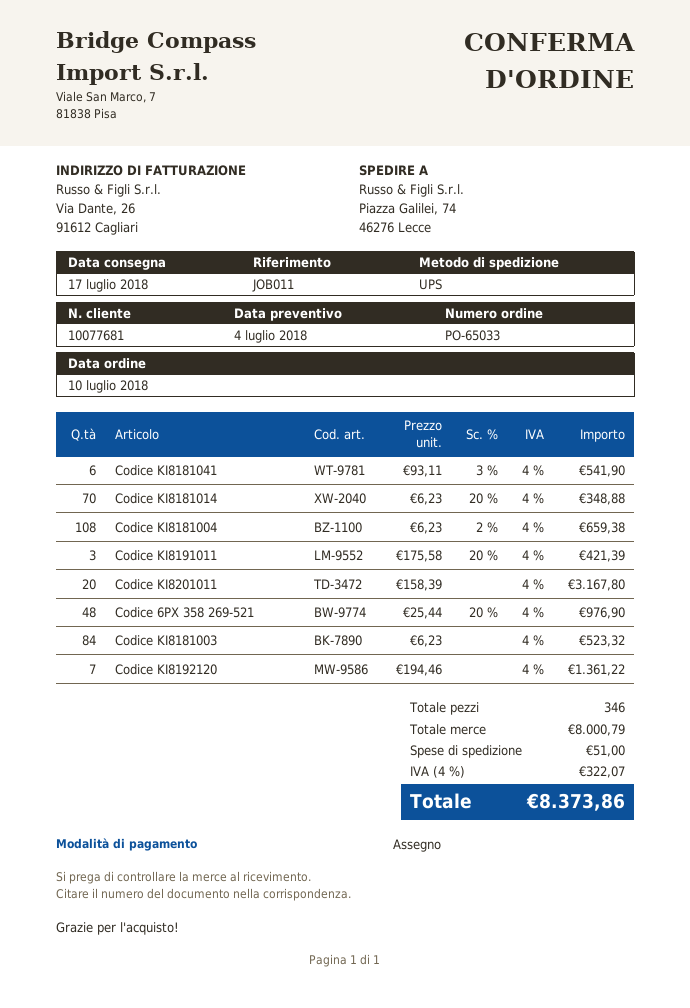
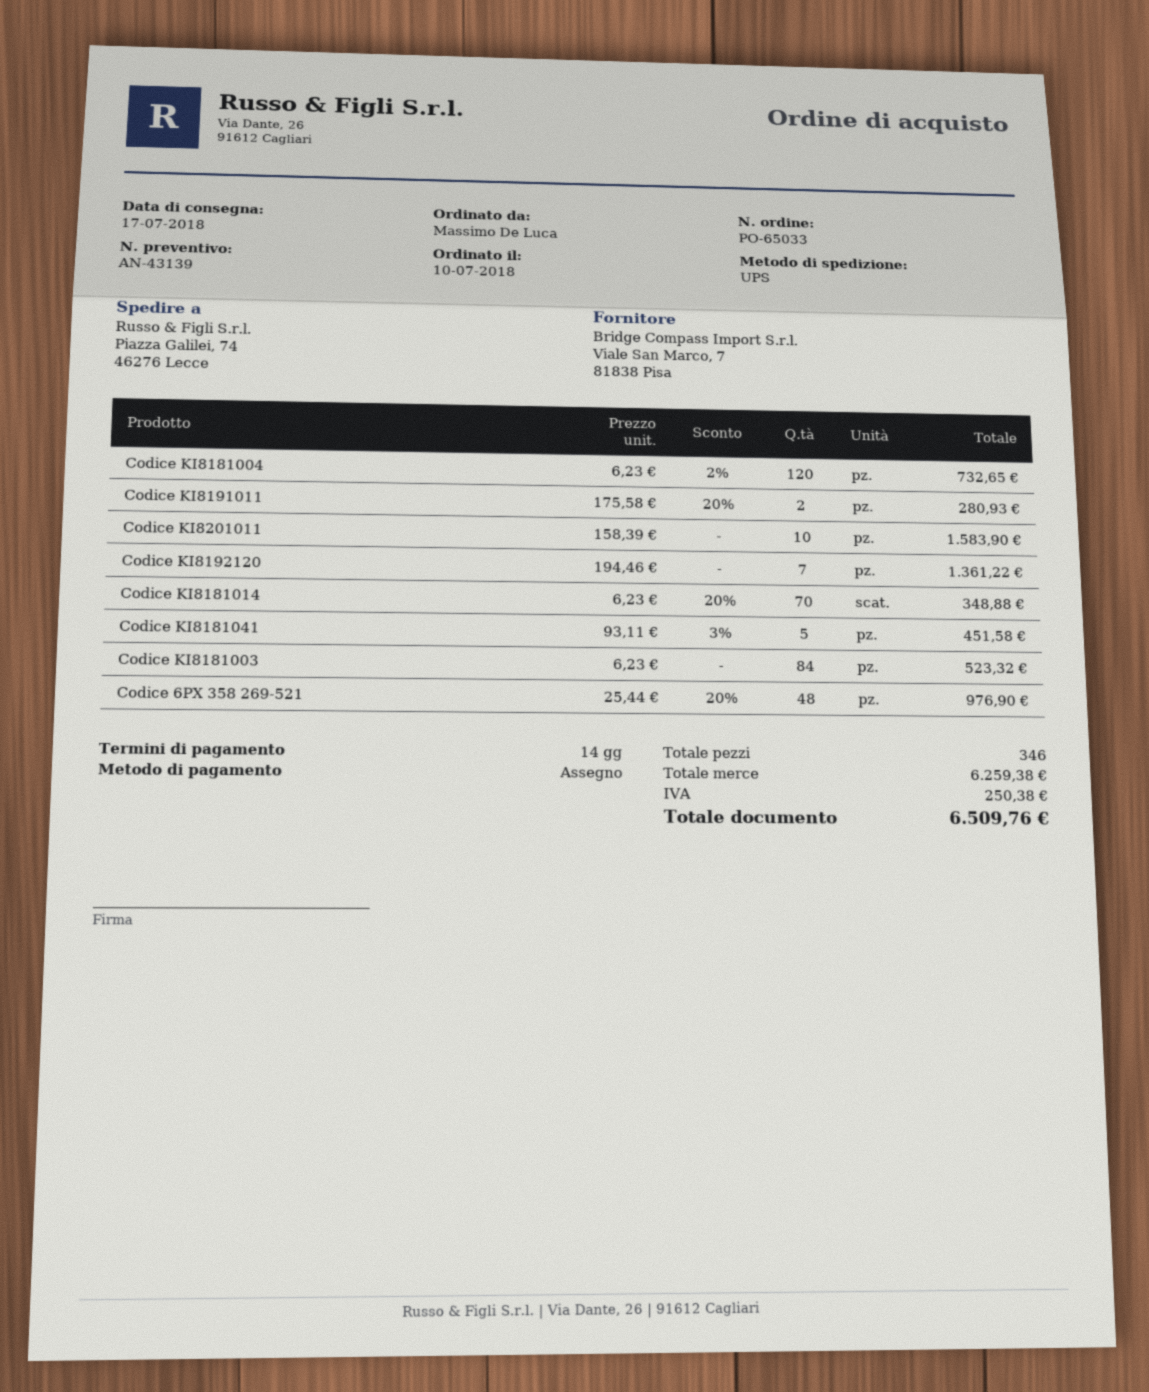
Codice KI8181041: 6 x 93.11 - 3% = 541.90 -> 5 x 93.11 - 3% = 451.58
Codice KI8181004: 108 x 6.23 - 2% = 659.38 -> 120 x 6.23 - 2% = 732.65
Codice KI8191011: 3 x 175.58 - 20% = 421.39 -> 2 x 175.58 - 20% = 280.93
Codice KI8201011: 20 x 158.39 = 3167.80 -> 10 x 158.39 = 1583.90
subtotal: 8000.79 -> 6259.38
shipping: 51.00 -> none
tax: 322.07 -> 250.38
total: 8373.86 -> 6509.76

